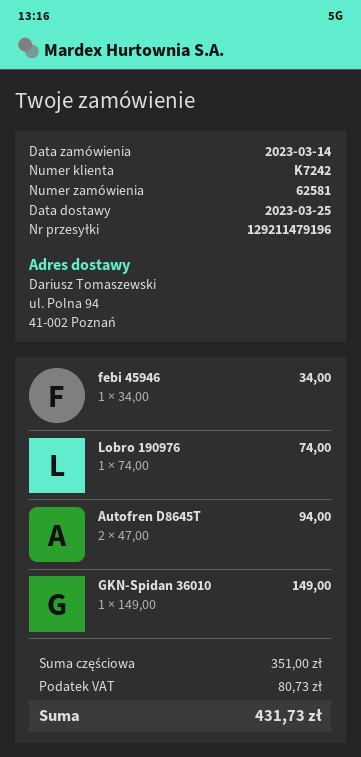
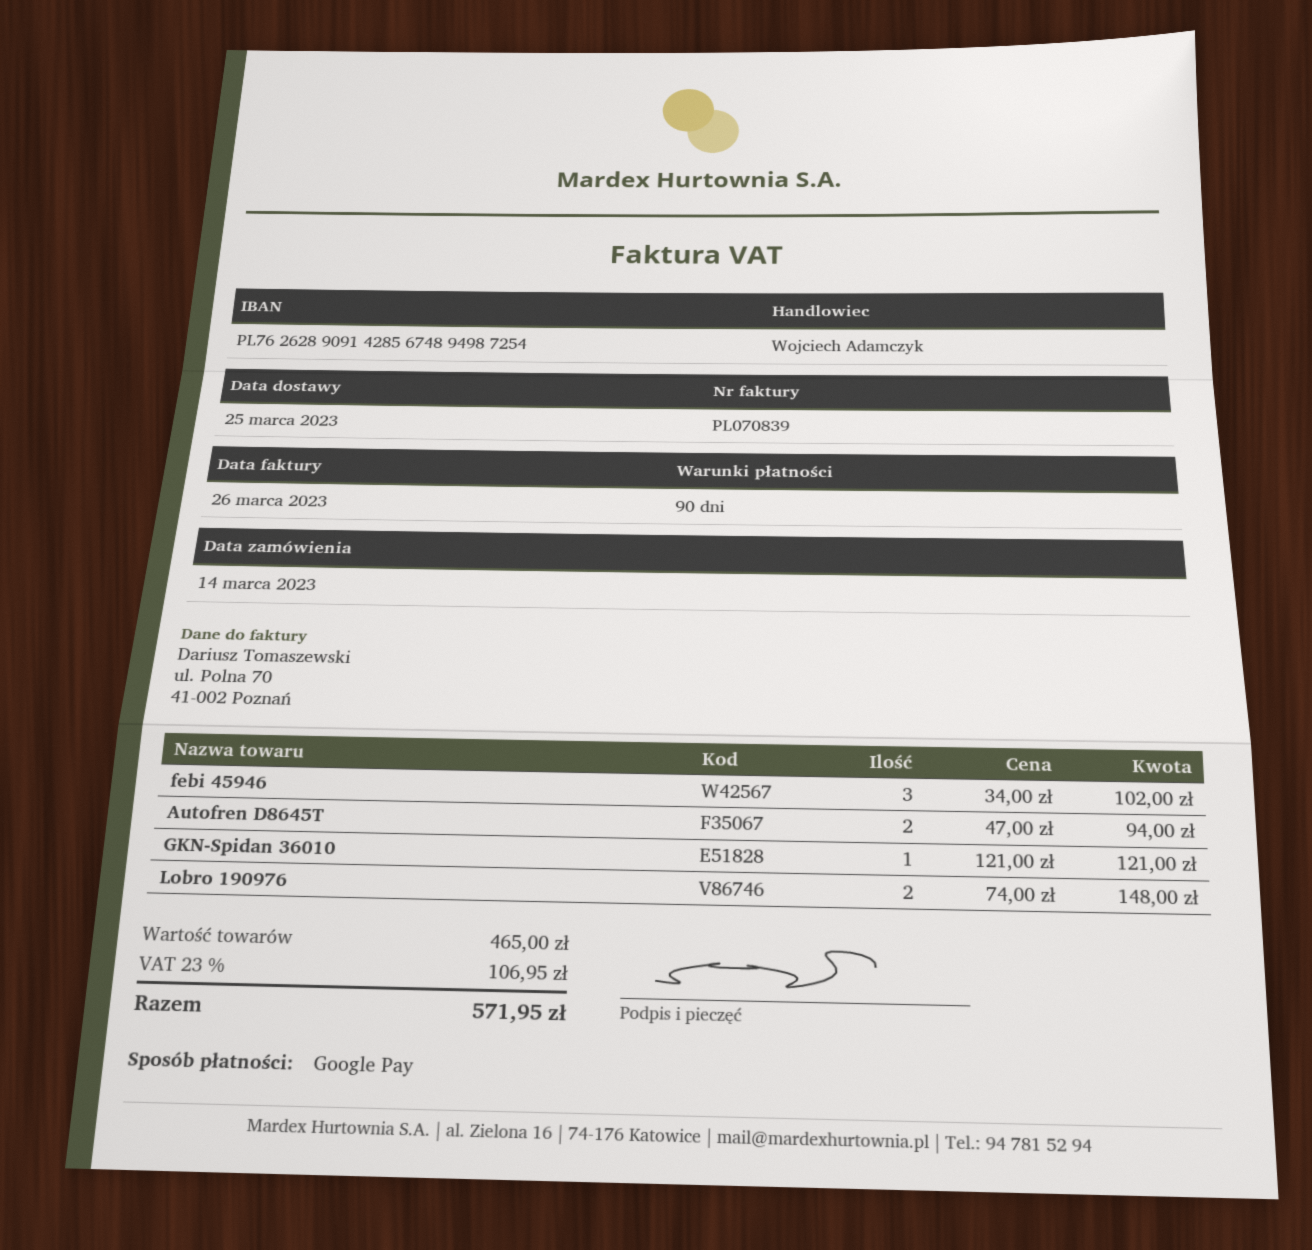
febi 45946: 1 x 34.00 = 34.00 -> 3 x 34.00 = 102.00
Lobro 190976: 1 x 74.00 = 74.00 -> 2 x 74.00 = 148.00
GKN-Spidan 36010: 1 x 149.00 = 149.00 -> 1 x 121.00 = 121.00
subtotal: 351.00 -> 465.00
tax: 80.73 -> 106.95
total: 431.73 -> 571.95

